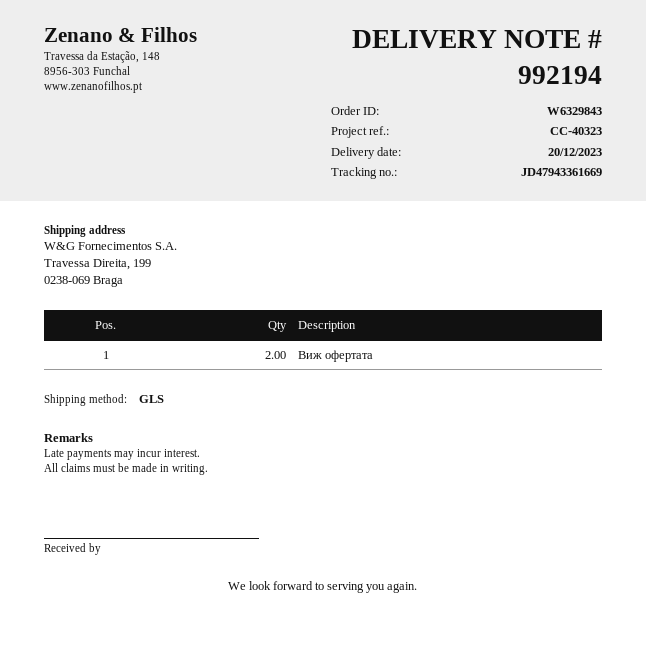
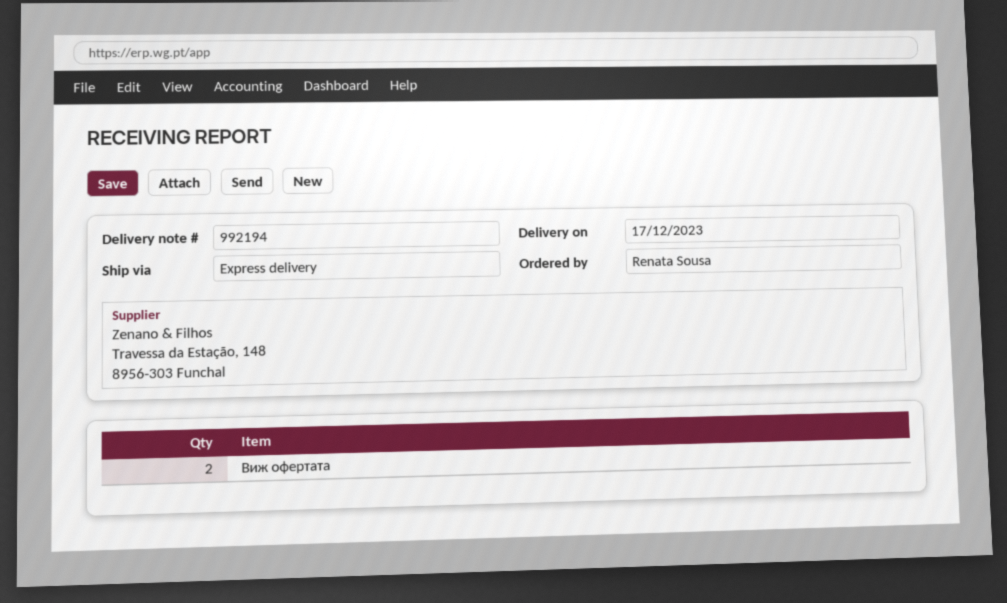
delivery date: 2023-12-20 -> 2023-12-17
shipping method: GLS -> express

